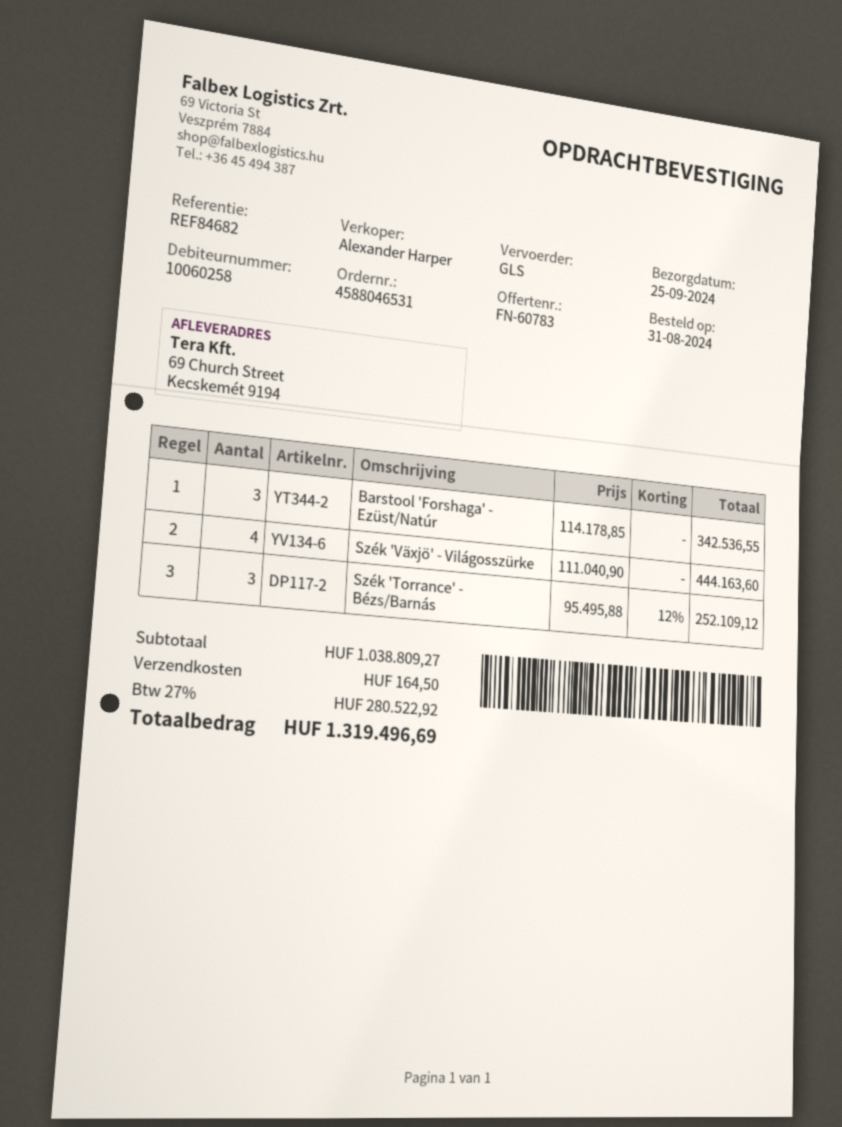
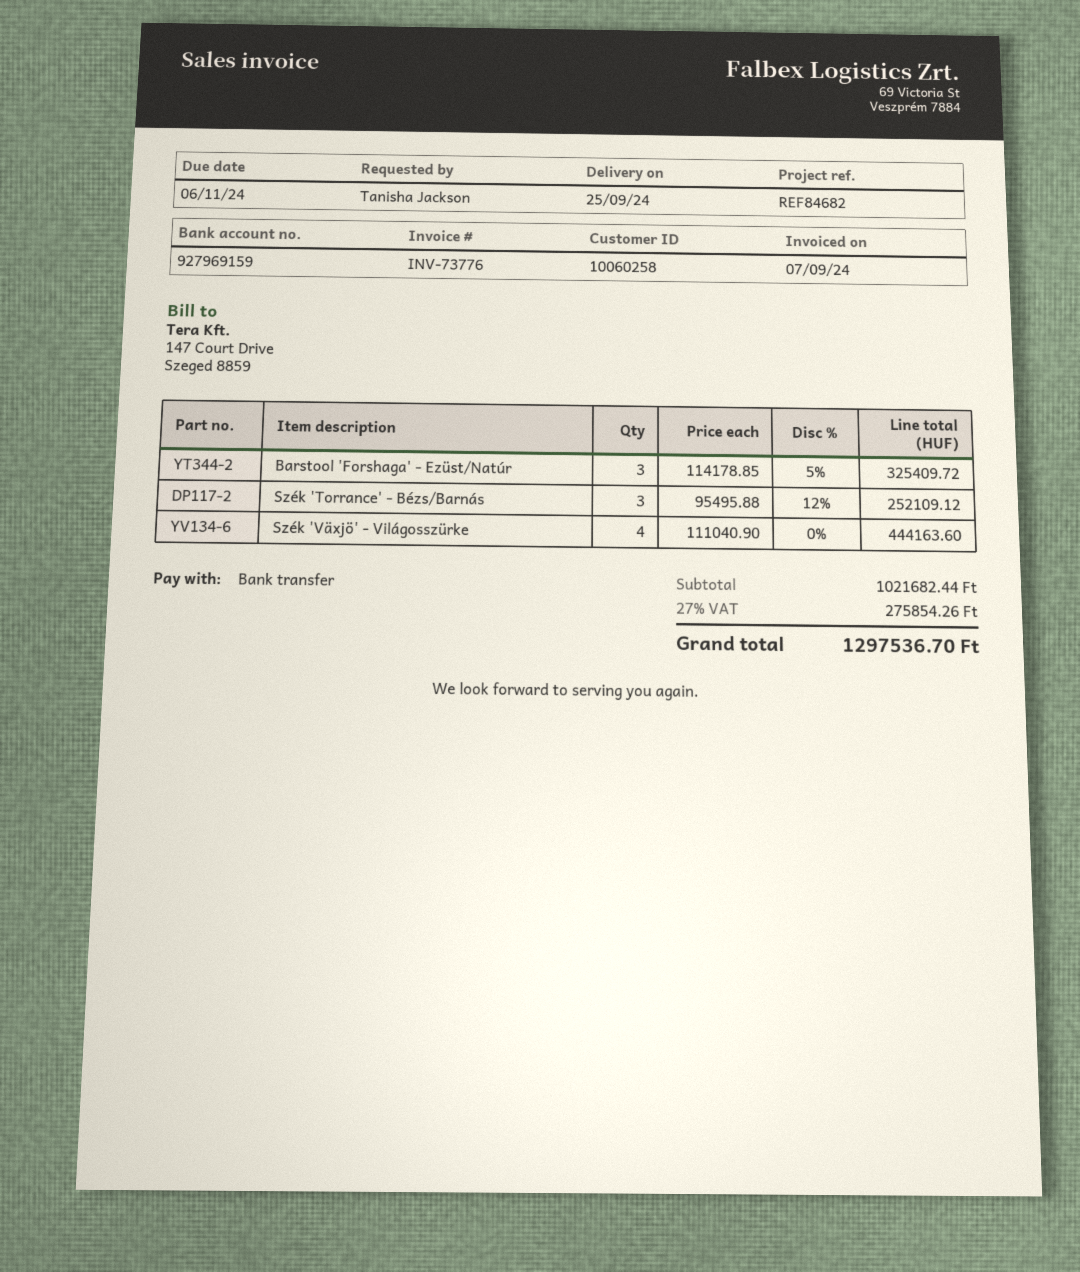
Barstool 'Forshaga' - Ezüst/Natúr: 3 x 114178.85 = 342536.55 -> 3 x 114178.85 - 5% = 325409.72
subtotal: 1038809.27 -> 1021682.44
shipping: 164.50 -> none
tax: 27% = 280522.92 -> 27% = 275854.26
total: 1319496.69 -> 1297536.70

